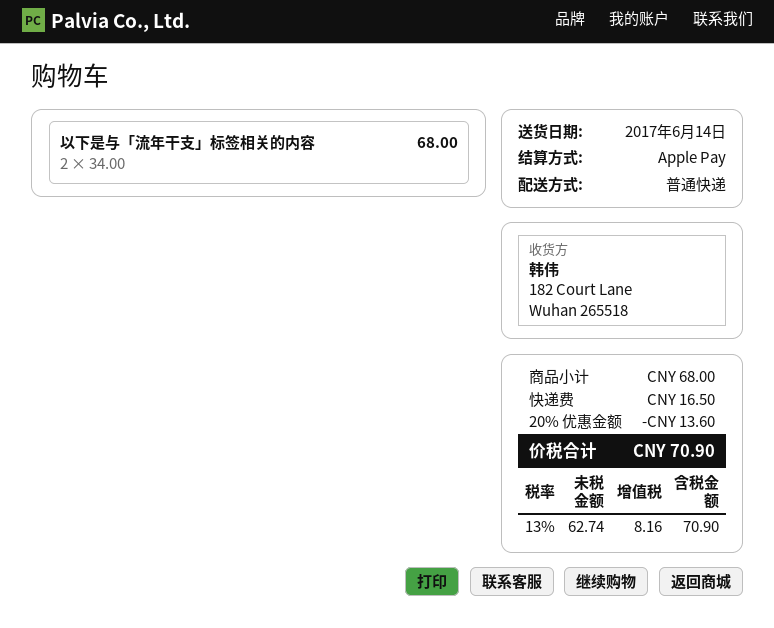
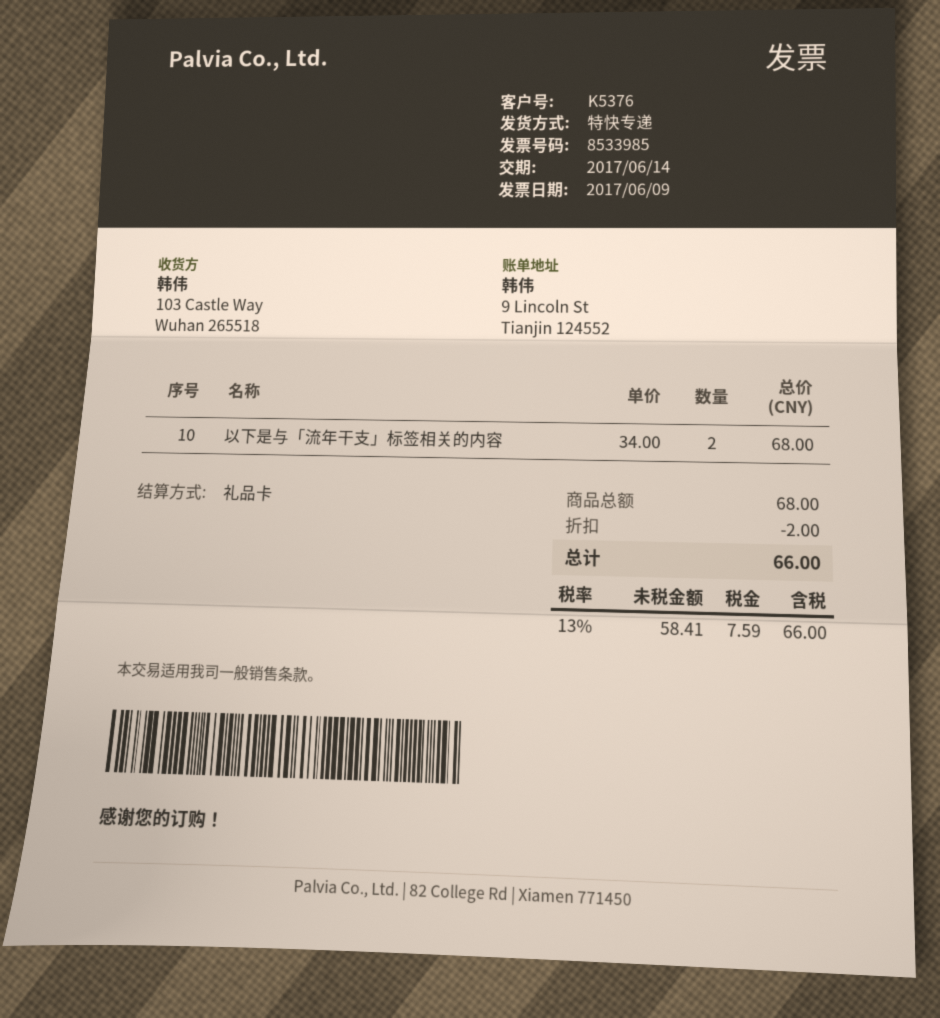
payment method: Apple Pay -> gift card
shipping method: standard -> express
ship to: 182 Court Lane, Wuhan 265518 -> 103 Castle Way, Wuhan 265518
discount: 13.60 -> 2.00
shipping: 16.50 -> none
net: 62.74 -> 58.41
tax: 13% = 8.16 -> 13% = 7.59
total: 70.90 -> 66.00

